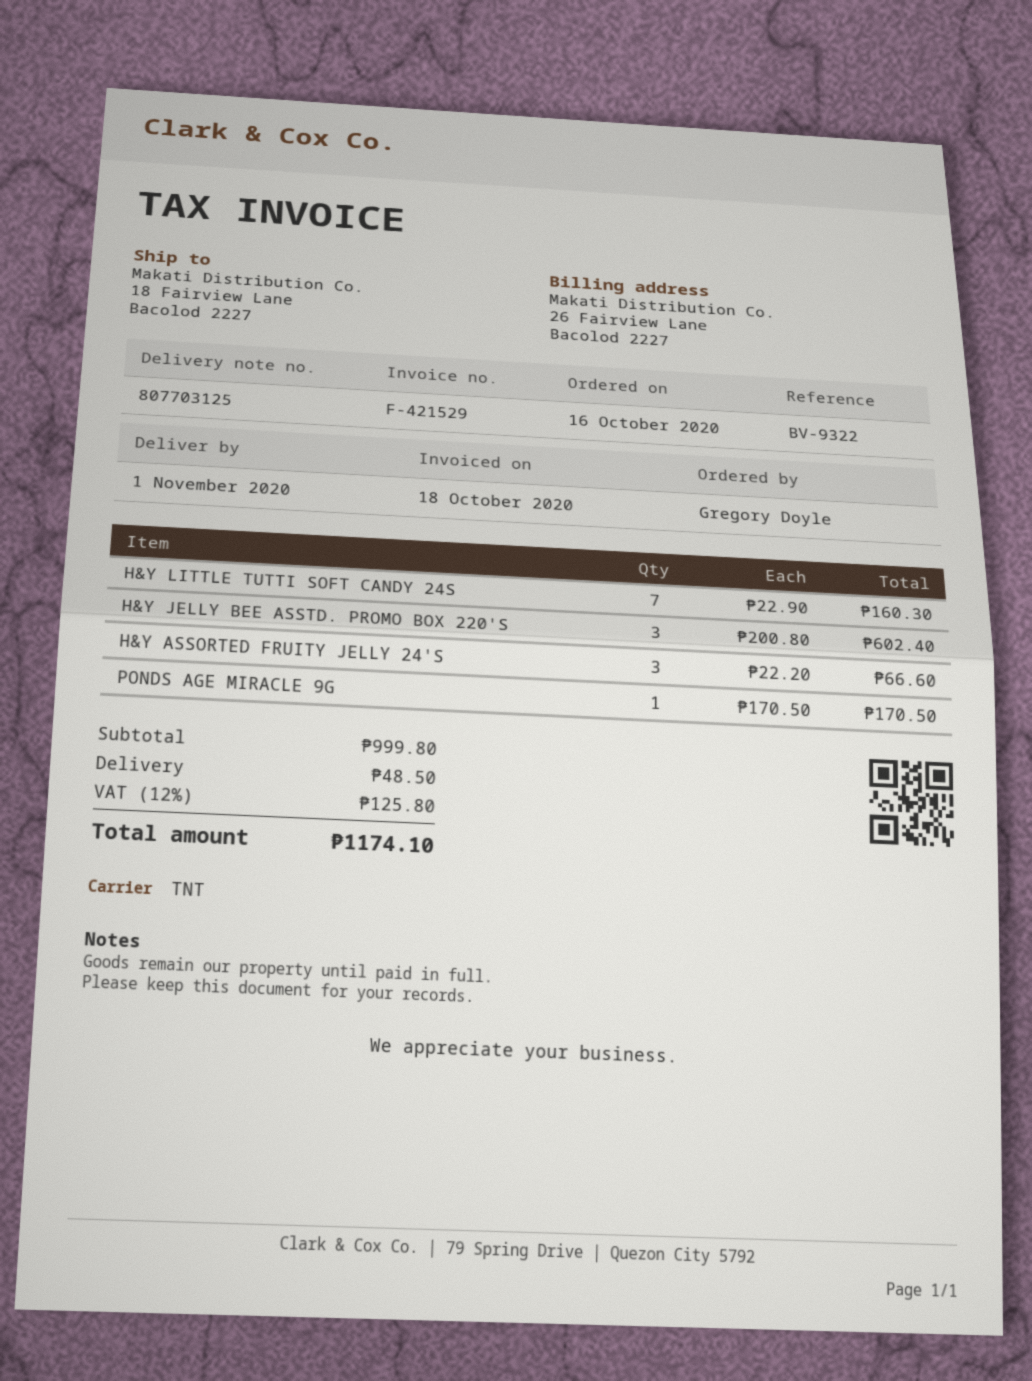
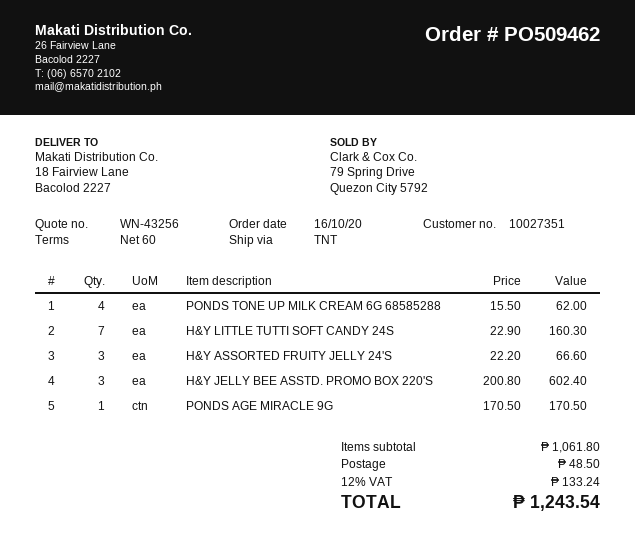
PONDS TONE UP MILK CREAM 6G 68585288: none -> 4 x 15.50 = 62.00
subtotal: 999.80 -> 1061.80
tax: 12% = 125.80 -> 12% = 133.24
total: 1174.10 -> 1243.54

